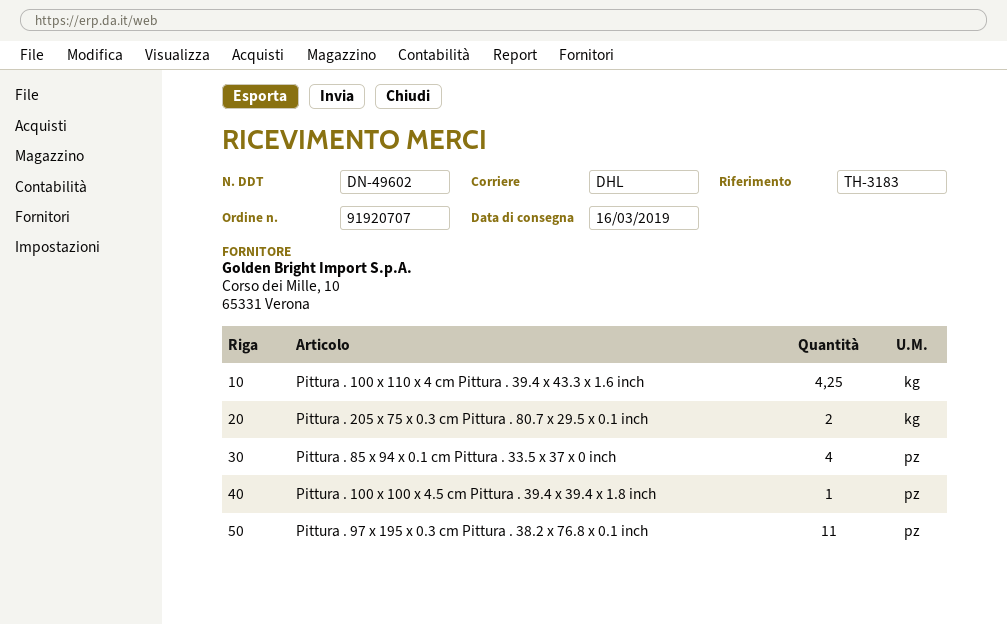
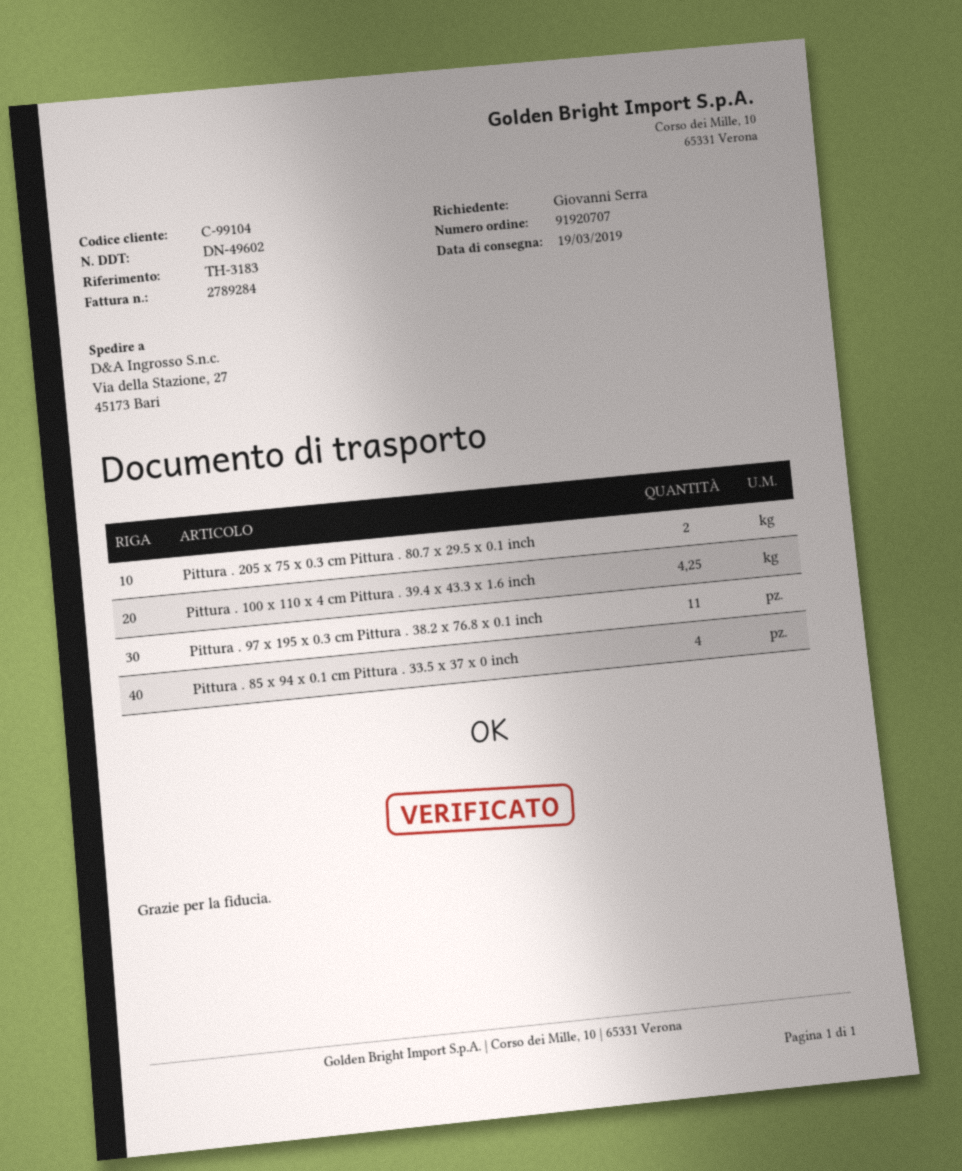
delivery date: 2019-03-16 -> 2019-03-19
Pittura . 100 x 100 x 4.5 cm Pittura . 39.4 x 39.4 x 1.8 inch: 1 -> none

